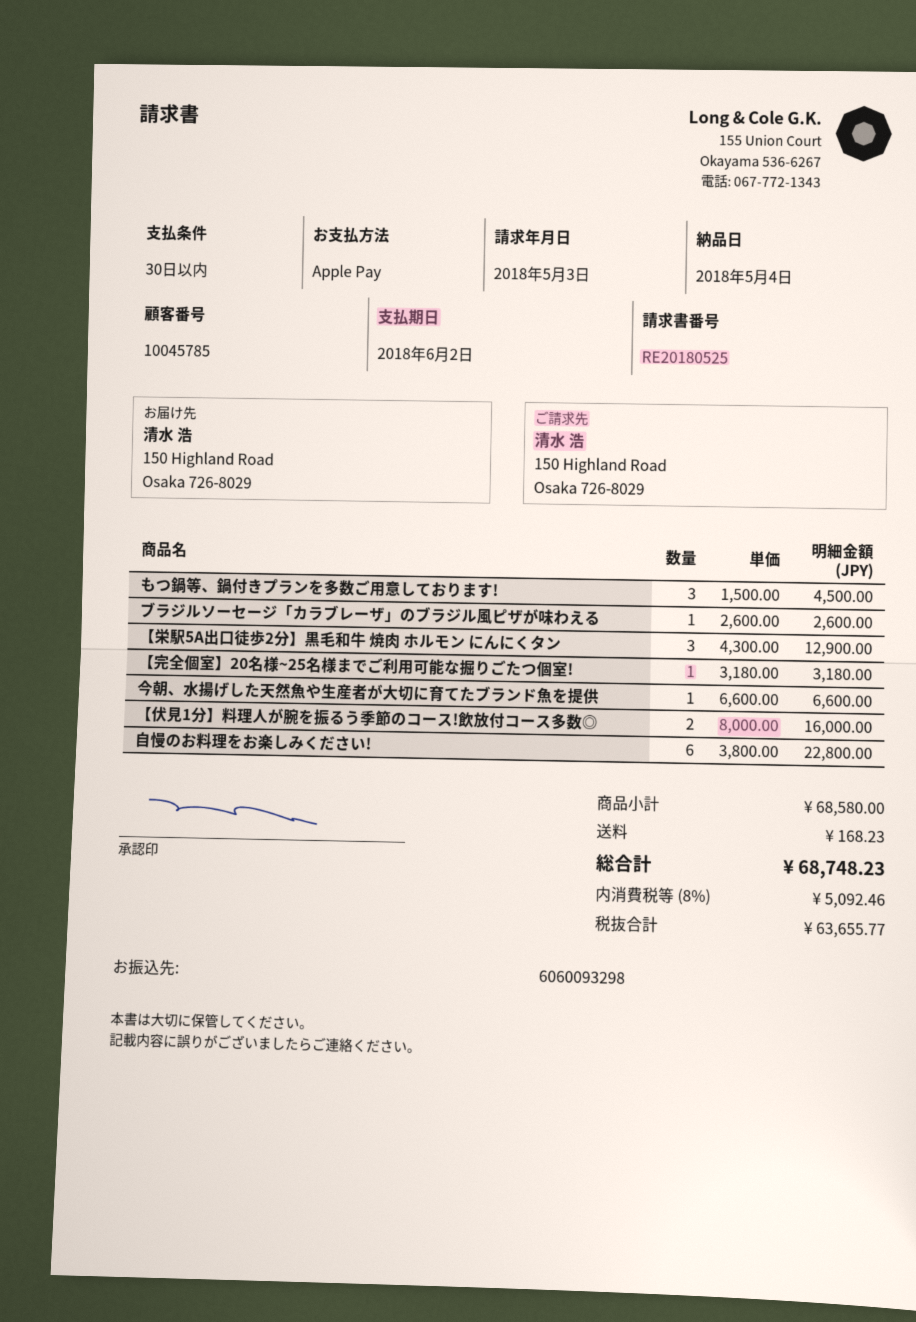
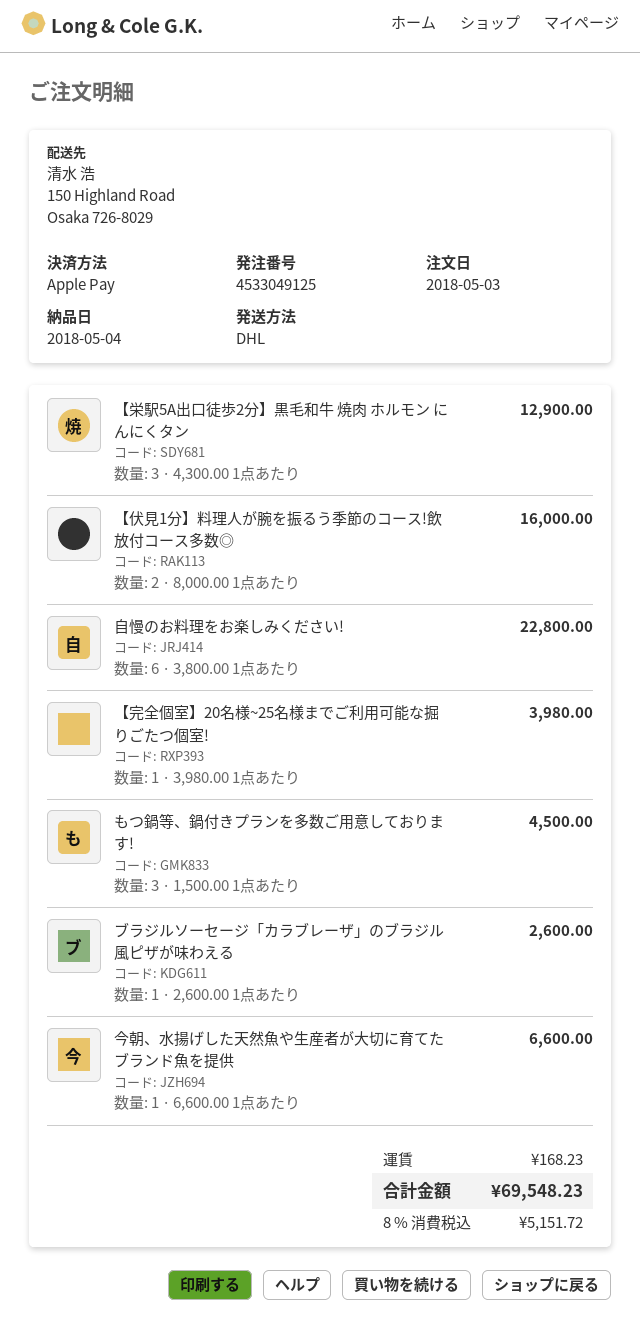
【完全個室】20名様~25名様までご利用可能な掘りごたつ個室!: 1 x 3180.00 = 3180.00 -> 1 x 3980.00 = 3980.00
tax: 8% = 5092.46 -> 8% = 5151.72
total: 68748.23 -> 69548.23

